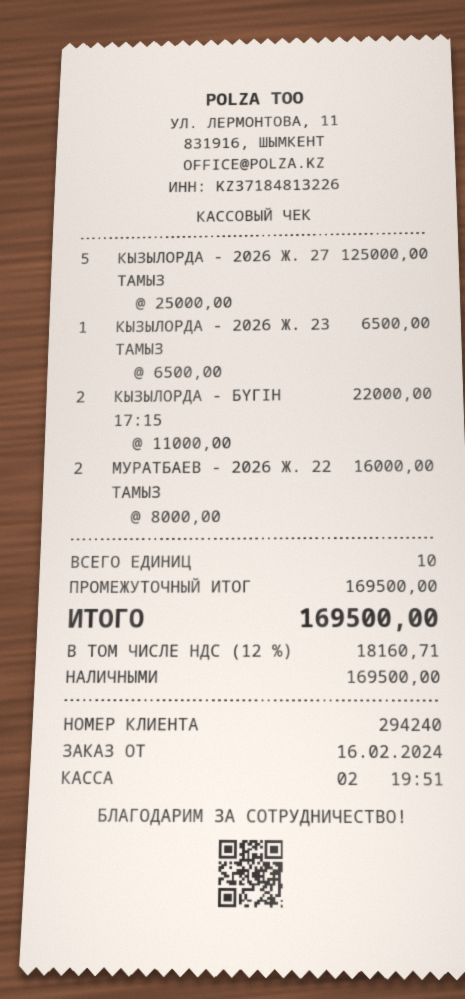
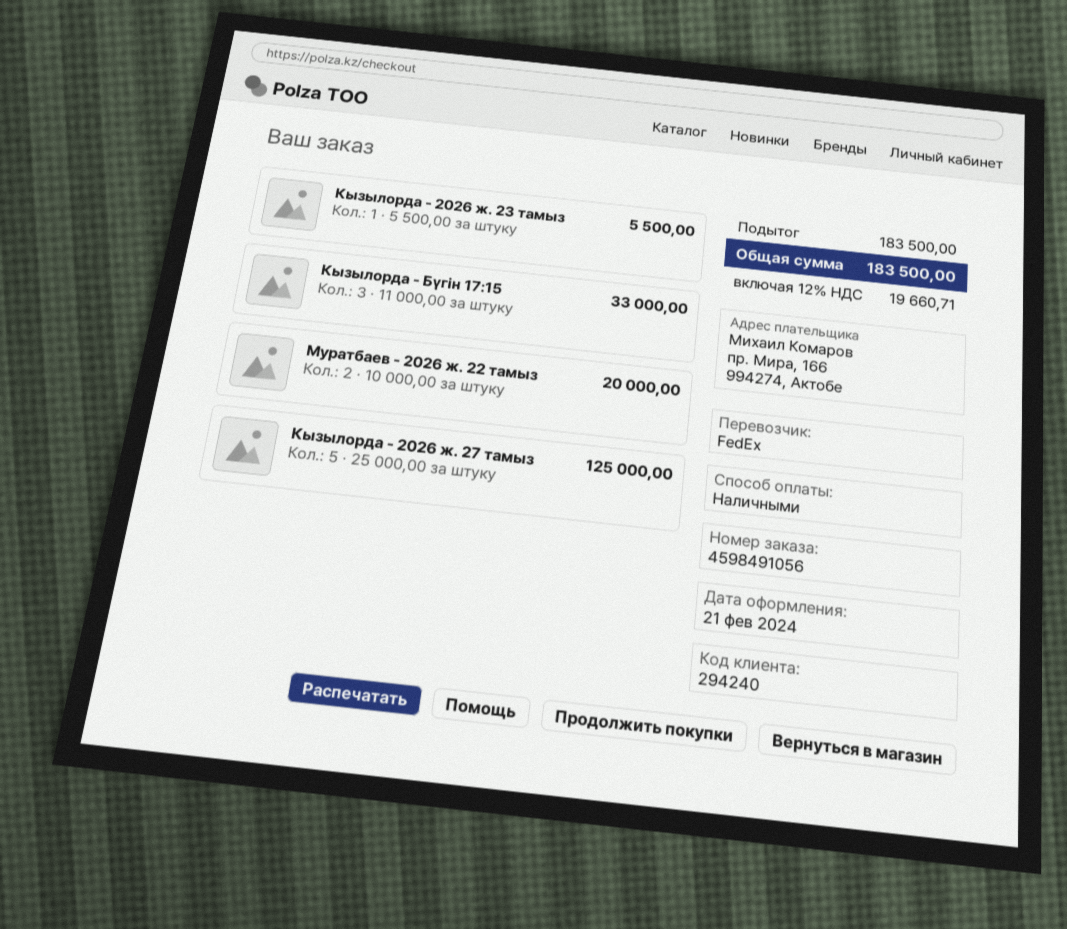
order date: 2024-02-16 -> 2024-02-21
КЫЗЫЛОРДА - 2026 Ж. 23 ТАМЫЗ: 1 x 6500.00 = 6500.00 -> 1 x 5500.00 = 5500.00
КЫЗЫЛОРДА - БҮГІН 17:15: 2 x 11000.00 = 22000.00 -> 3 x 11000.00 = 33000.00
МУРАТБАЕВ - 2026 Ж. 22 ТАМЫЗ: 2 x 8000.00 = 16000.00 -> 2 x 10000.00 = 20000.00
subtotal: 169500.00 -> 183500.00
tax: 12% = 18160.71 -> 12% = 19660.71
total: 169500.00 -> 183500.00

